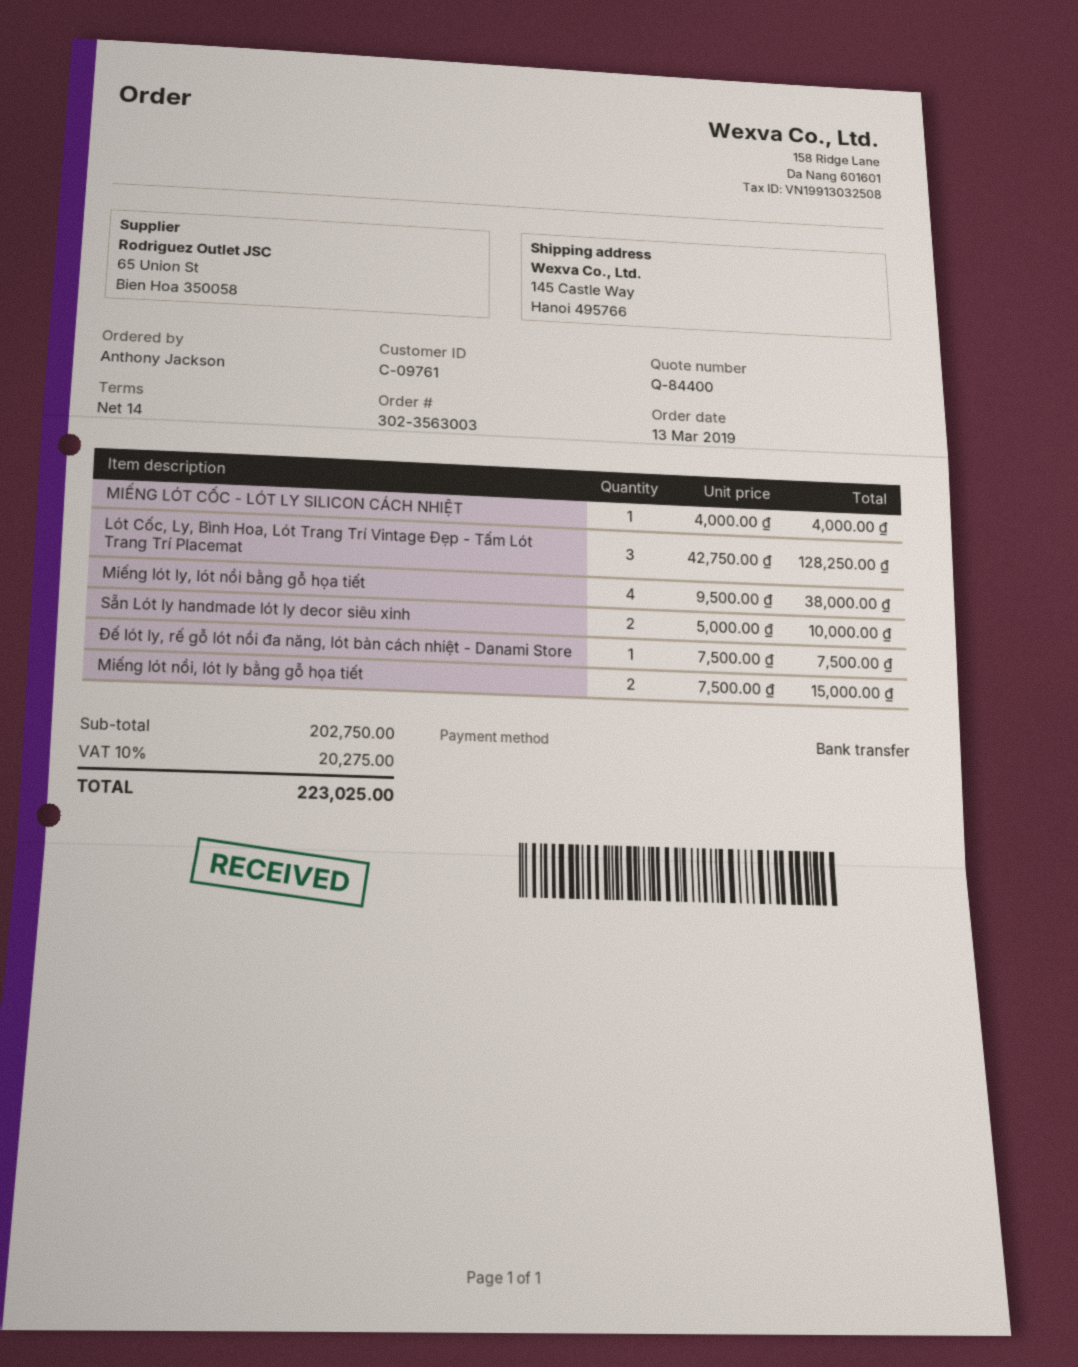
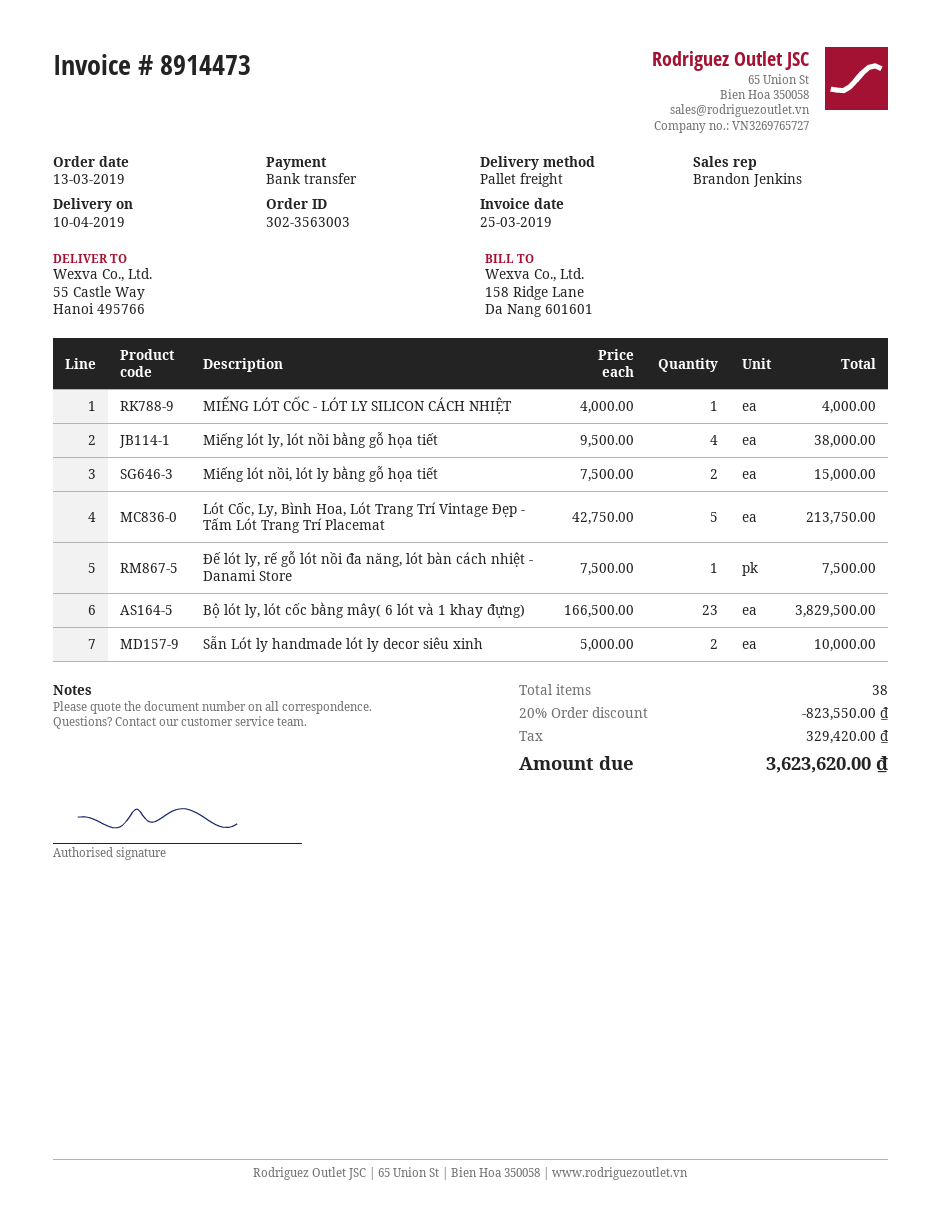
ship to: 145 Castle Way, Hanoi 495766 -> 55 Castle Way, Hanoi 495766
Lót Cốc, Ly, Bình Hoa, Lót Trang Trí Vintage Đẹp - Tấm Lót Trang Trí Placemat: 3 x 42750.00 = 128250.00 -> 5 x 42750.00 = 213750.00
Bộ lót ly, lót cốc bằng mây( 6 lót và 1 khay đựng): none -> 23 x 166500.00 = 3829500.00
discount: none -> 20% = 823550.00
tax: 20275.00 -> 329420.00
total: 223025.00 -> 3623620.00

